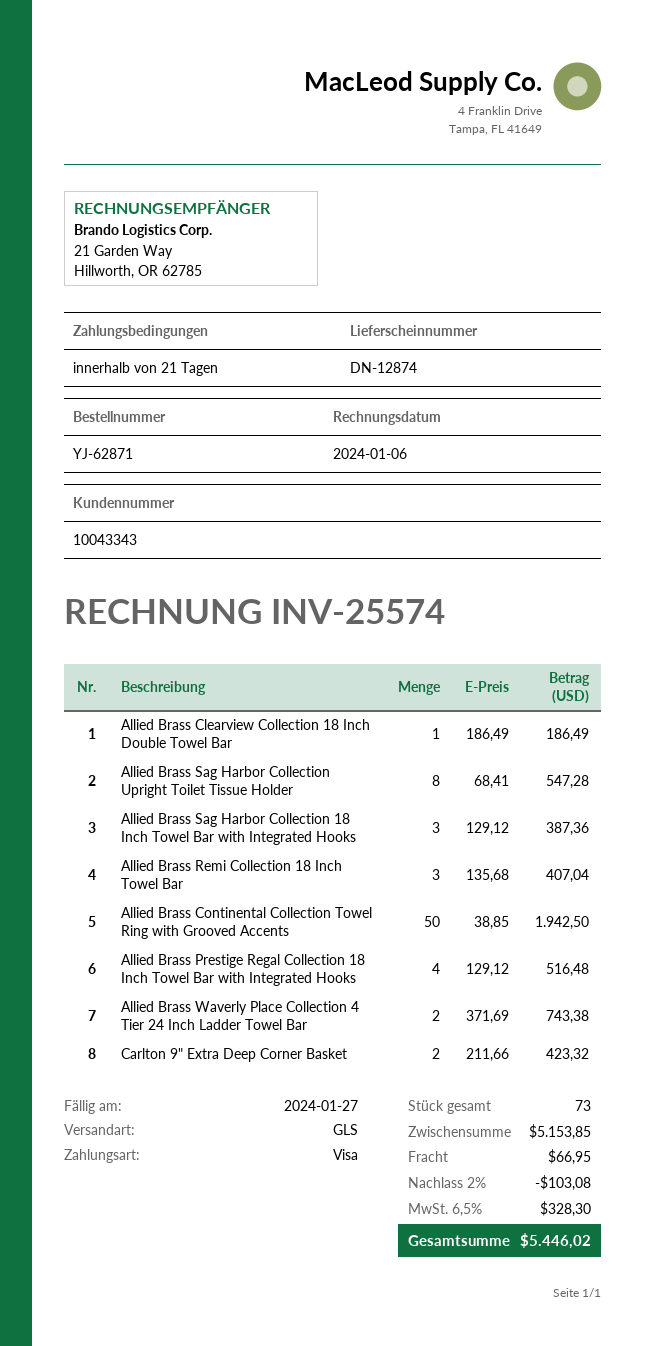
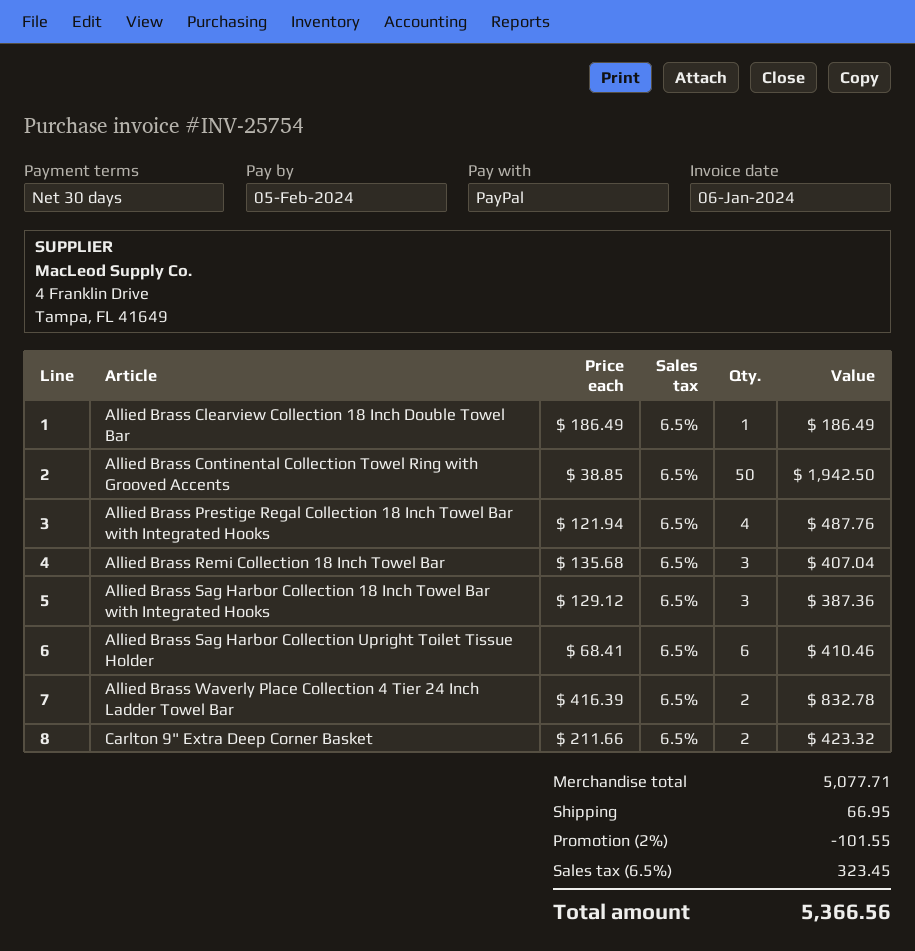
invoice number: INV-25574 -> INV-25754
payment terms: 21 days -> 30 days
due date: 2024-01-27 -> 2024-02-05
payment method: Visa -> PayPal
Allied Brass Sag Harbor Collection Upright Toilet Tissue Holder: 8 x 68.41 = 547.28 -> 6 x 68.41 = 410.46
Allied Brass Prestige Regal Collection 18 Inch Towel Bar with Integrated Hooks: 4 x 129.12 = 516.48 -> 4 x 121.94 = 487.76
Allied Brass Waverly Place Collection 4 Tier 24 Inch Ladder Towel Bar: 2 x 371.69 = 743.38 -> 2 x 416.39 = 832.78
subtotal: 5153.85 -> 5077.71
discount: 2% = 103.08 -> 2% = 101.55
tax: 6.5% = 328.30 -> 6.5% = 323.45
total: 5446.02 -> 5366.56

